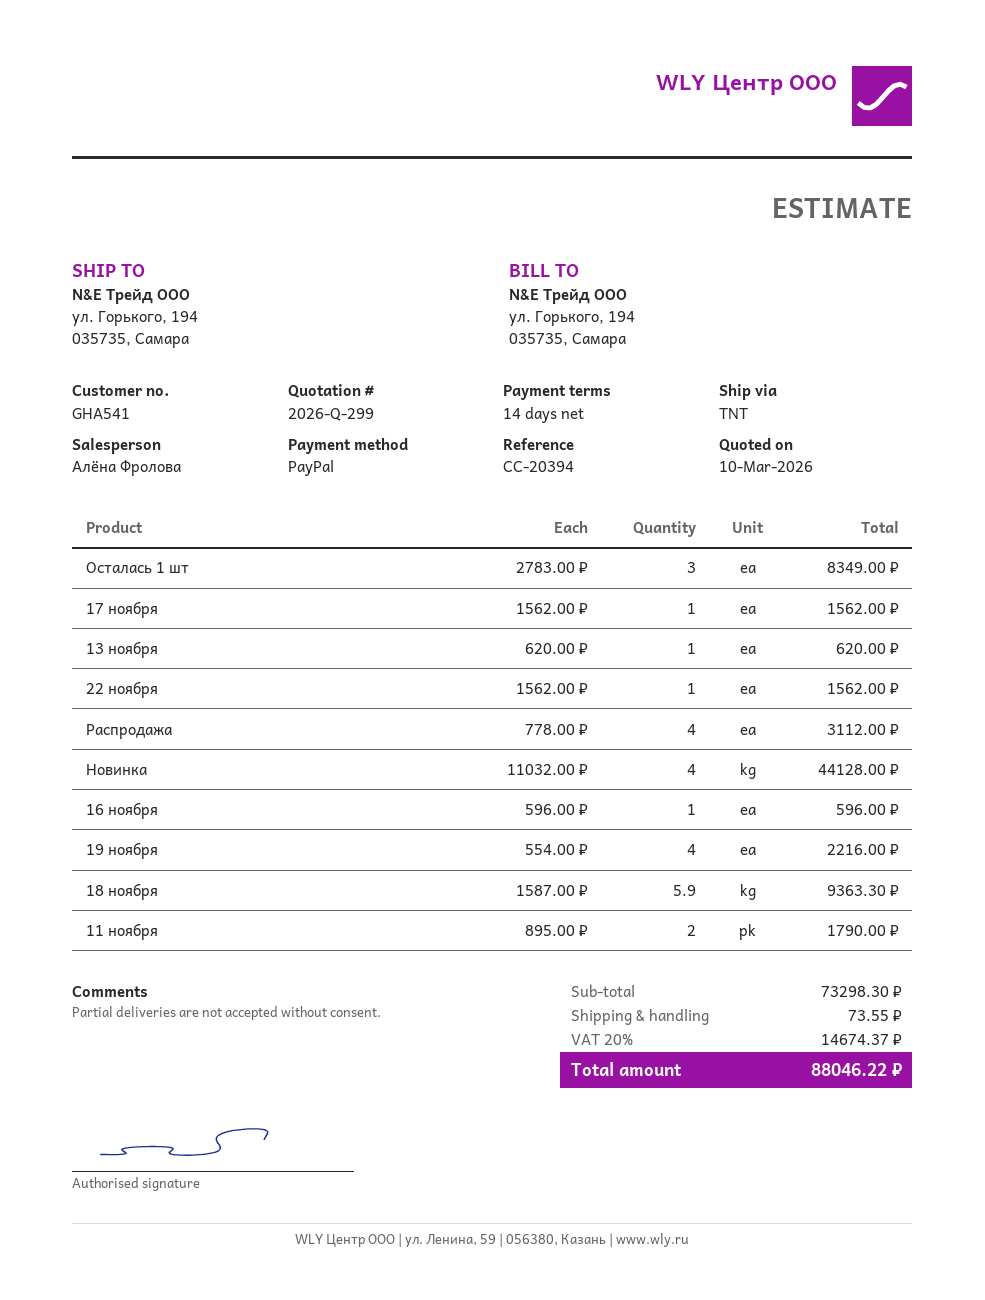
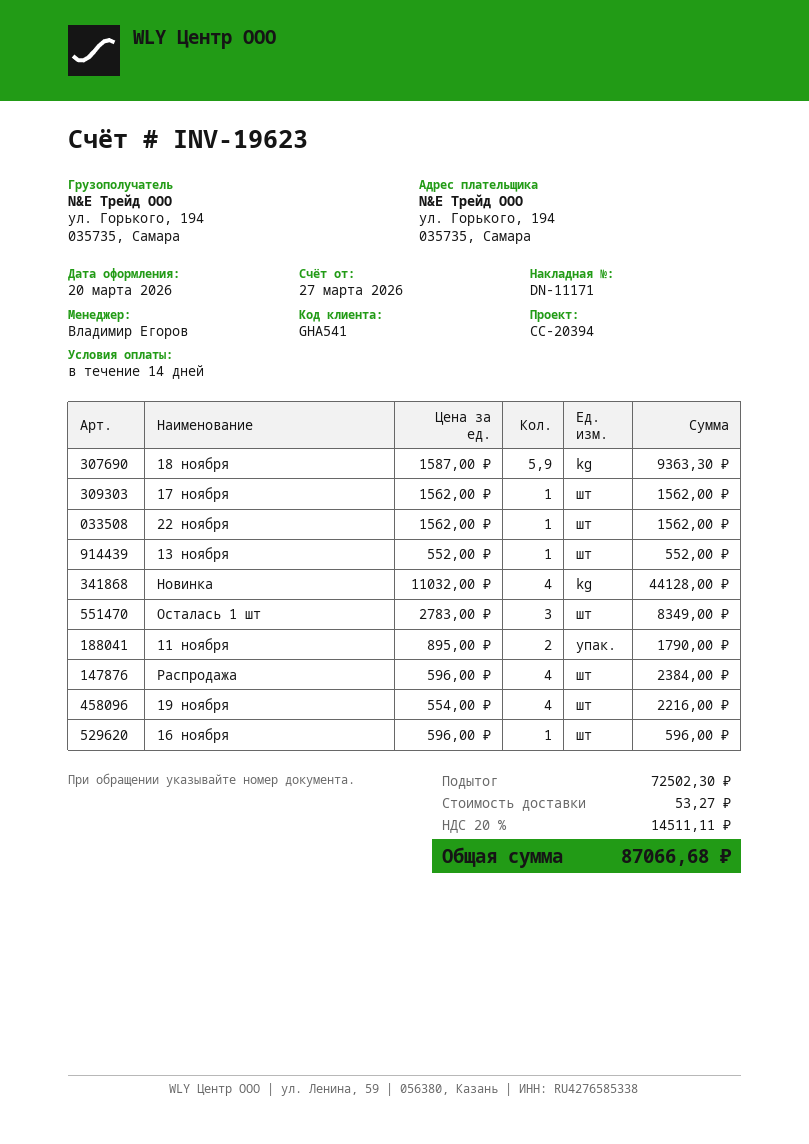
sales rep: Алёна Фролова -> Владимир Егоров
13 ноября: 1 x 620.00 = 620.00 -> 1 x 552.00 = 552.00
Распродажа: 4 x 778.00 = 3112.00 -> 4 x 596.00 = 2384.00
subtotal: 73298.30 -> 72502.30
shipping: 73.55 -> 53.27
tax: 20% = 14674.37 -> 20% = 14511.11
total: 88046.22 -> 87066.68

